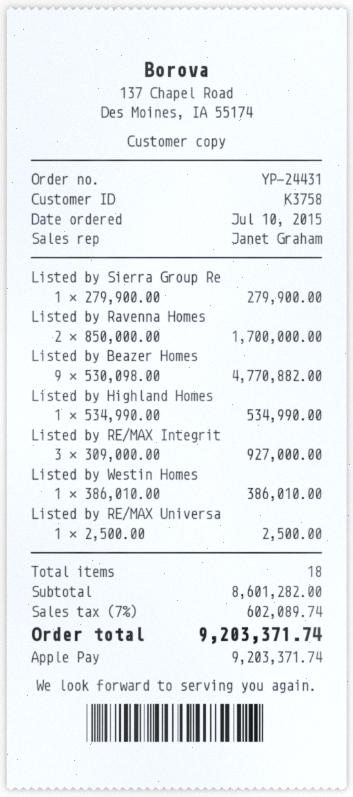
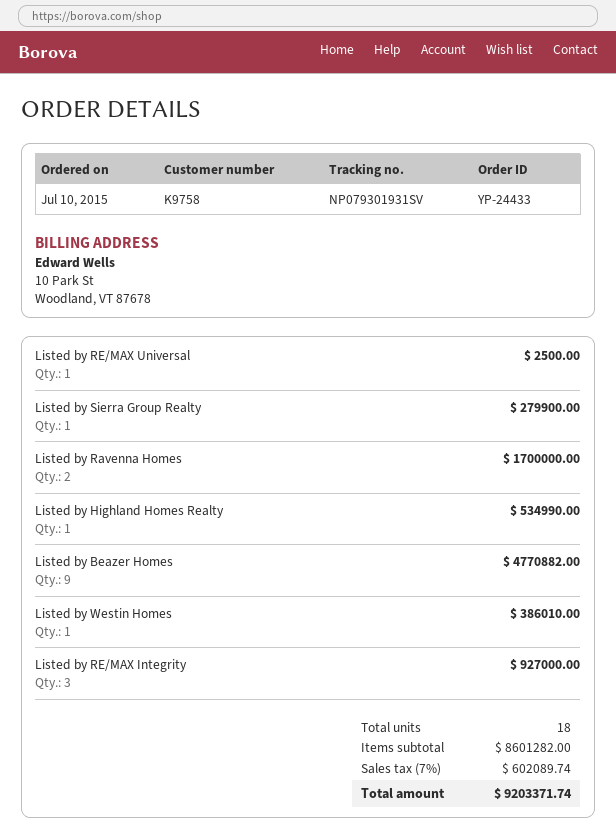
order number: YP-24431 -> YP-24433
customer number: K3758 -> K9758

